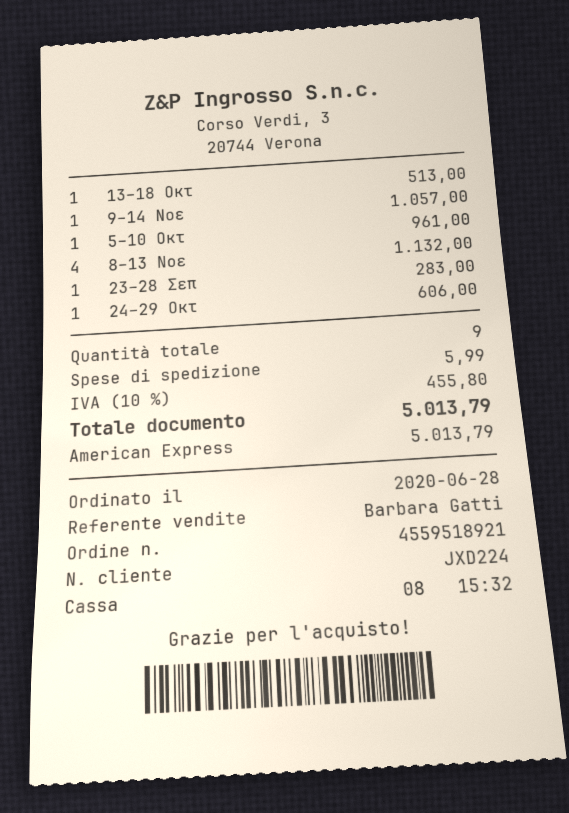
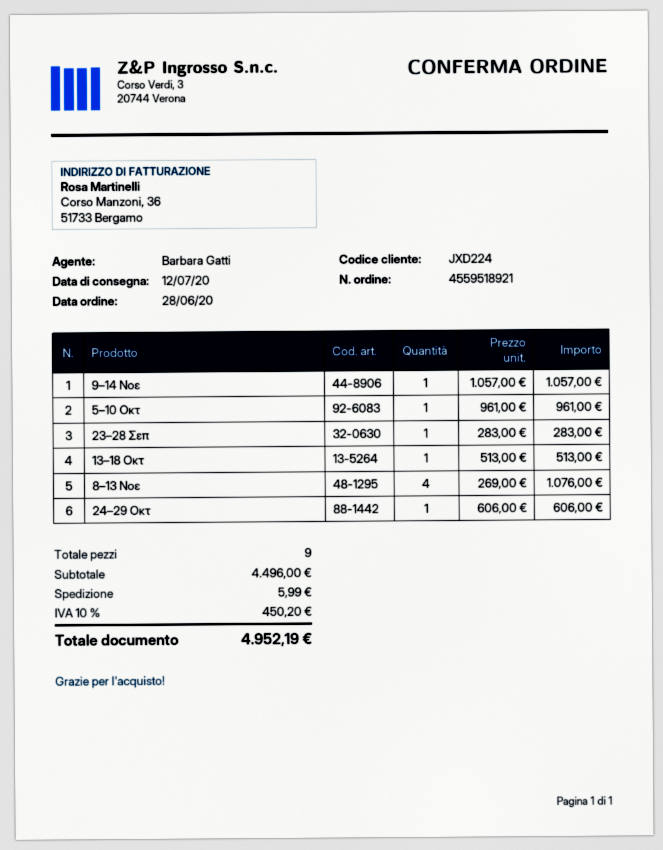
8–13 Νοε: 4 for 1132.00 -> 4 for 1076.00
tax: 10% = 455.80 -> 10% = 450.20
total: 5013.79 -> 4952.19

